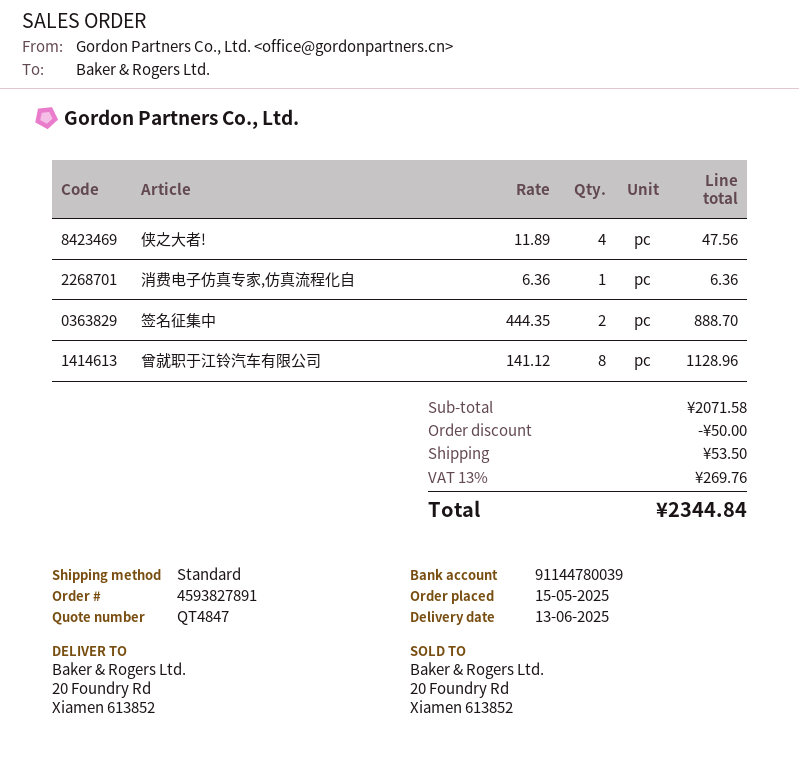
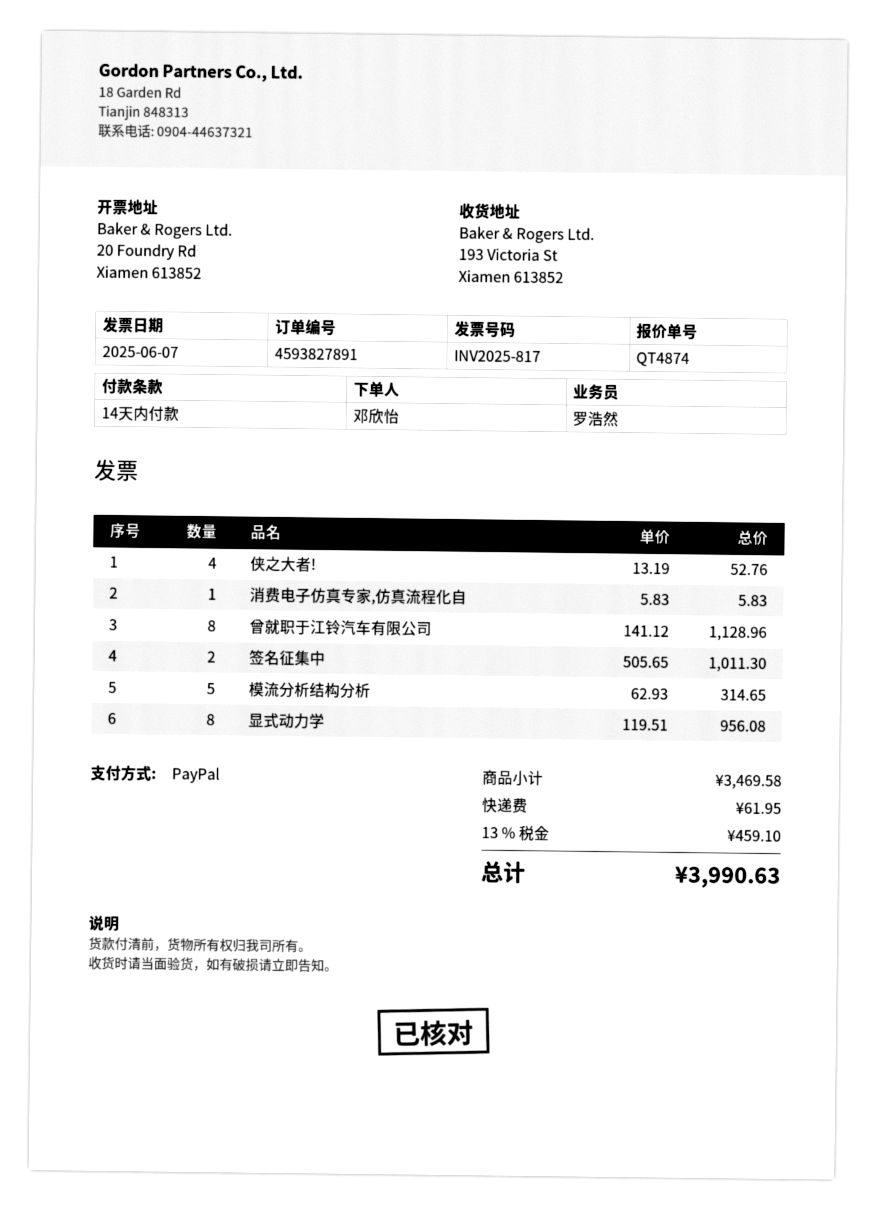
quote number: QT4847 -> QT4874
ship to: 20 Foundry Rd, Xiamen 613852 -> 193 Victoria St, Xiamen 613852
侠之大者!: 4 x 11.89 = 47.56 -> 4 x 13.19 = 52.76
消费电子仿真专家,仿真流程化自: 1 x 6.36 = 6.36 -> 1 x 5.83 = 5.83
签名征集中: 2 x 444.35 = 888.70 -> 2 x 505.65 = 1011.30
模流分析结构分析: none -> 5 x 62.93 = 314.65
显式动力学: none -> 8 x 119.51 = 956.08
subtotal: 2071.58 -> 3469.58
discount: 50.00 -> none
shipping: 53.50 -> 61.95
tax: 13% = 269.76 -> 13% = 459.10
total: 2344.84 -> 3990.63

